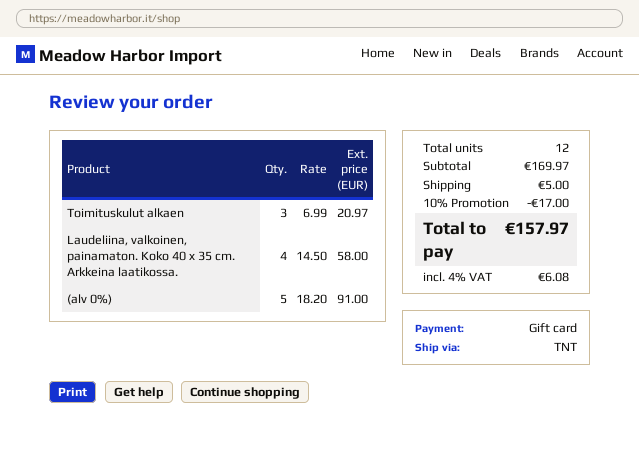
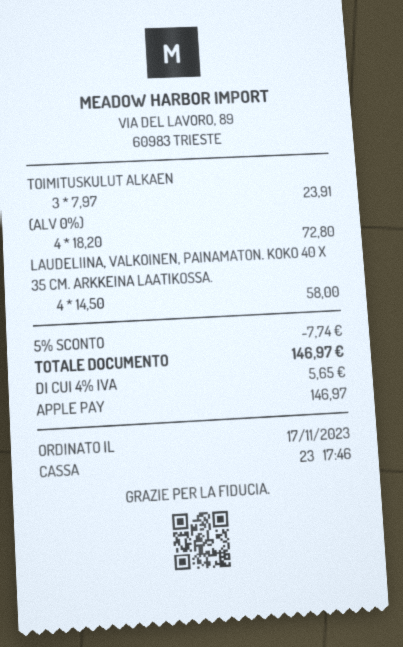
payment method: gift card -> Apple Pay
Toimituskulut alkaen: 3 x 6.99 = 20.97 -> 3 x 7.97 = 23.91
(alv 0%): 5 x 18.20 = 91.00 -> 4 x 18.20 = 72.80
discount: 10% = 17.00 -> 5% = 7.74
shipping: 5.00 -> none
tax: 4% = 6.08 -> 4% = 5.65
total: 157.97 -> 146.97

